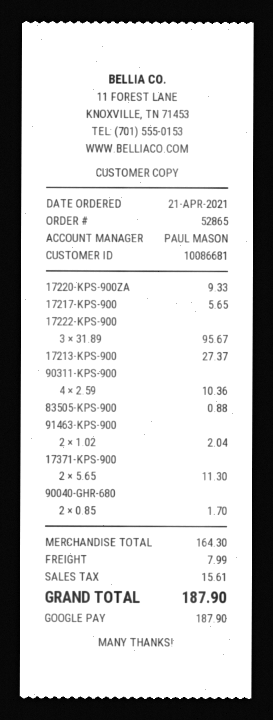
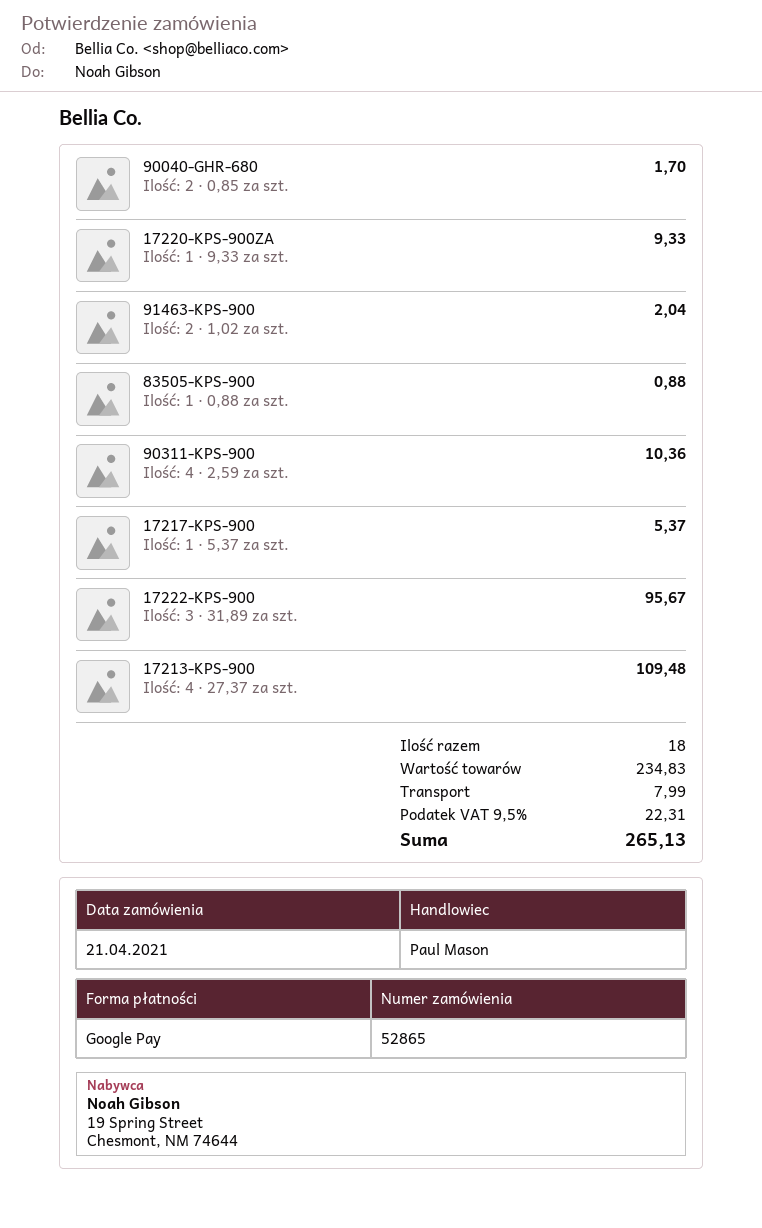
17217-KPS-900: 1 x 5.65 = 5.65 -> 1 x 5.37 = 5.37
17213-KPS-900: 1 x 27.37 = 27.37 -> 4 x 27.37 = 109.48
17371-KPS-900: 2 x 5.65 = 11.30 -> none
subtotal: 164.30 -> 234.83
tax: 15.61 -> 22.31
total: 187.90 -> 265.13

